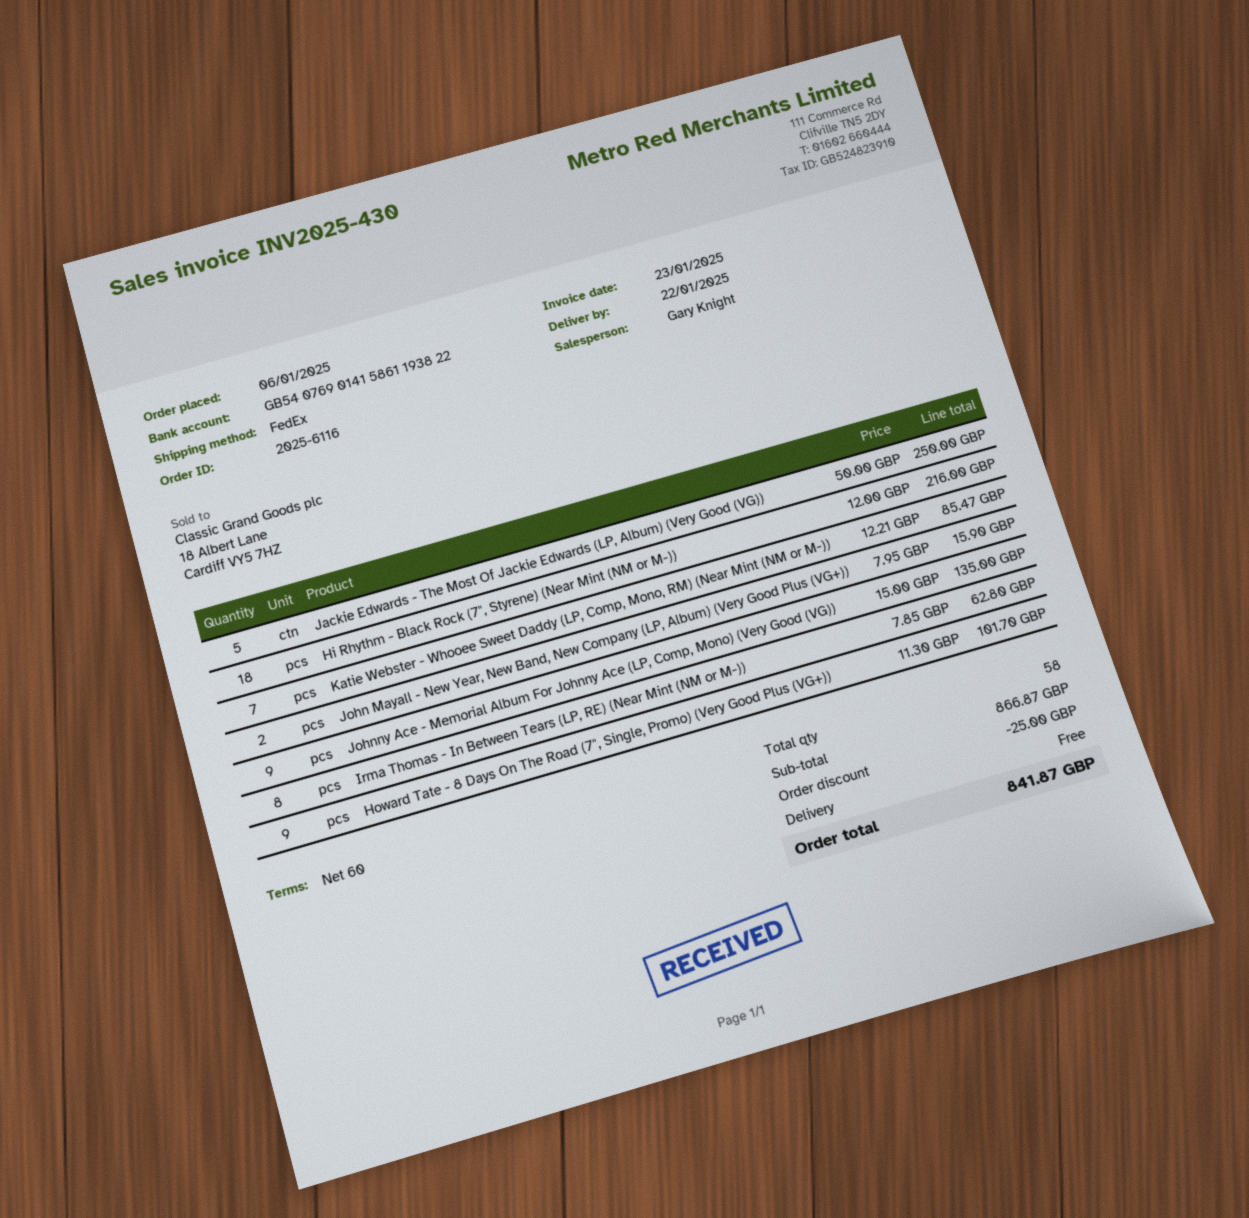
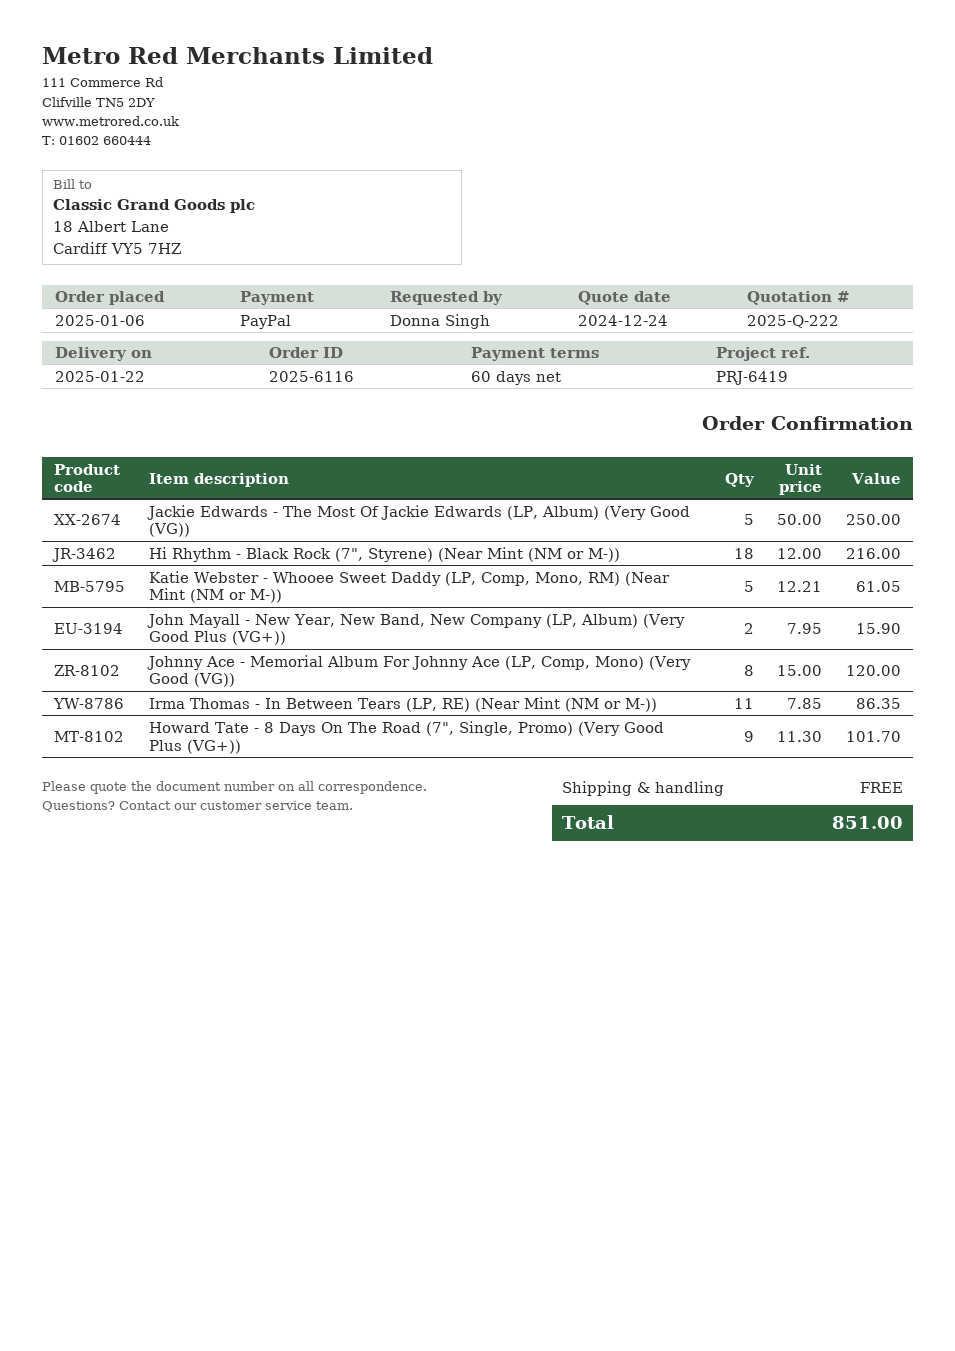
Katie Webster - Whooee Sweet Daddy (LP, Comp, Mono, RM) (Near Mint (NM or M-)): 7 x 12.21 = 85.47 -> 5 x 12.21 = 61.05
Johnny Ace - Memorial Album For Johnny Ace (LP, Comp, Mono) (Very Good (VG)): 9 x 15.00 = 135.00 -> 8 x 15.00 = 120.00
Irma Thomas - In Between Tears (LP, RE) (Near Mint (NM or M-)): 8 x 7.85 = 62.80 -> 11 x 7.85 = 86.35
discount: 25.00 -> none
total: 841.87 -> 851.00

